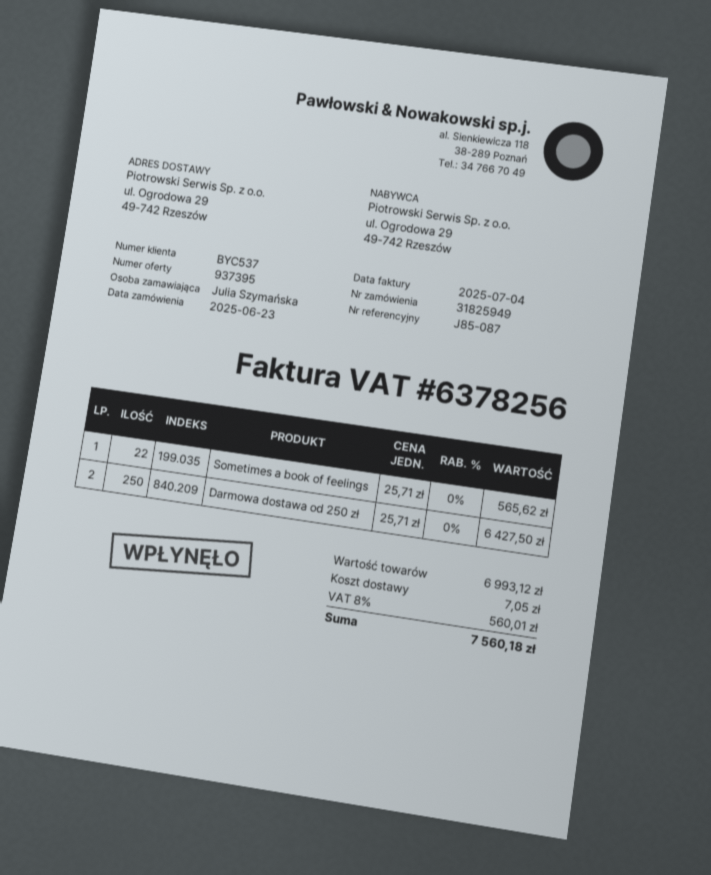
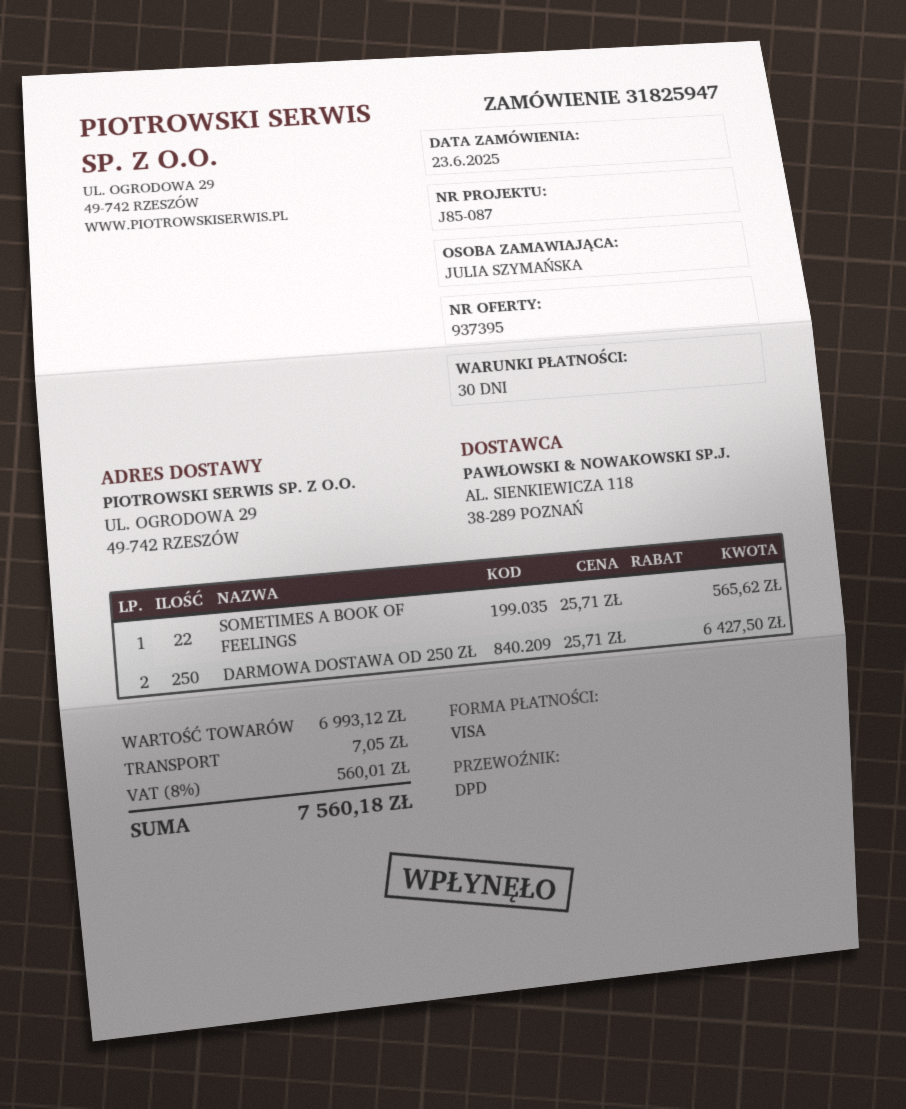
order number: 31825949 -> 31825947

